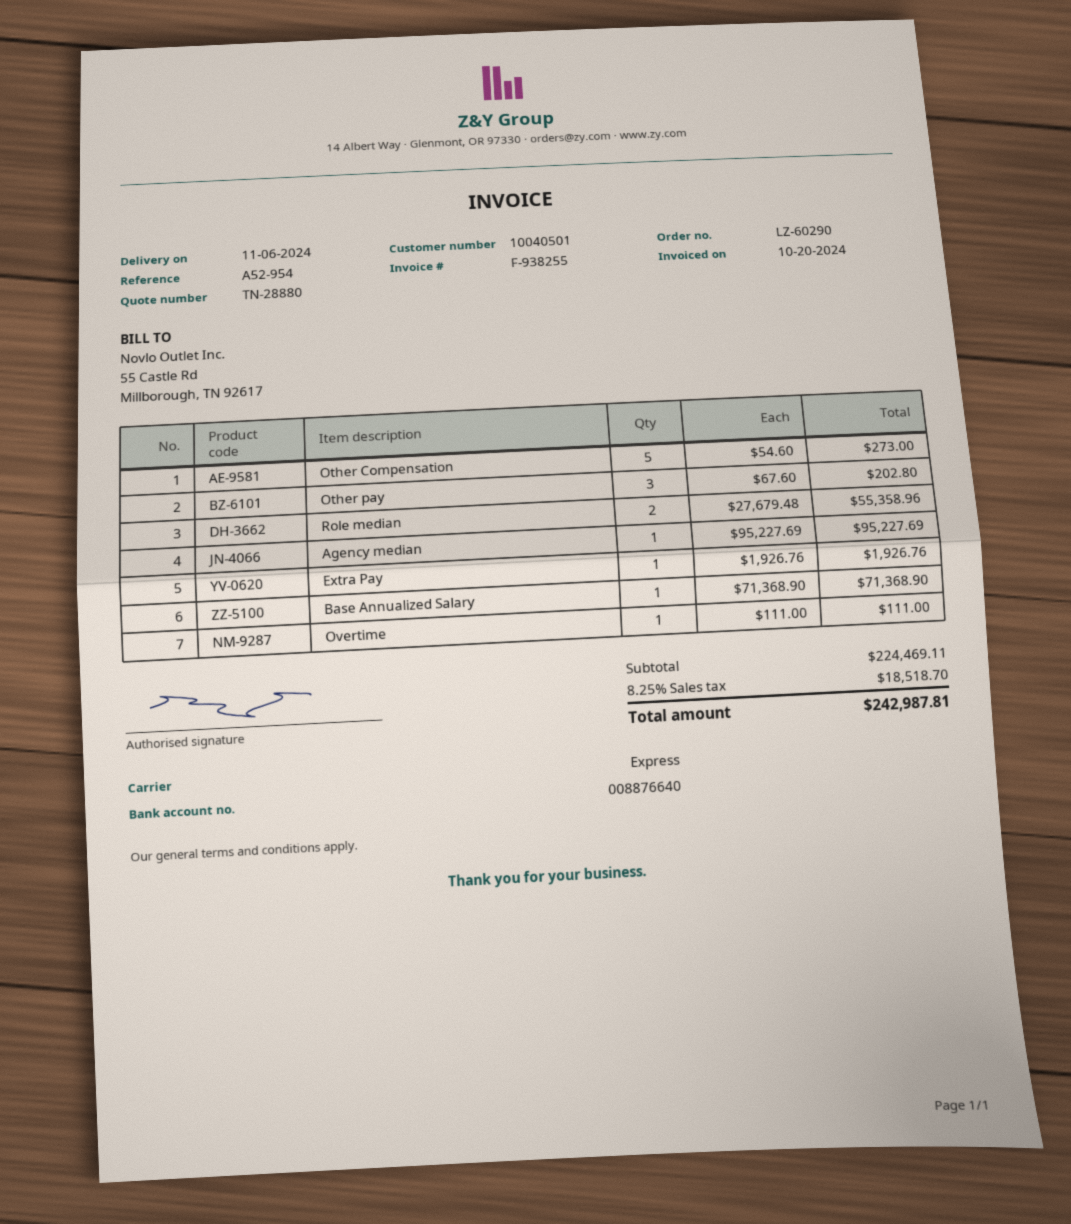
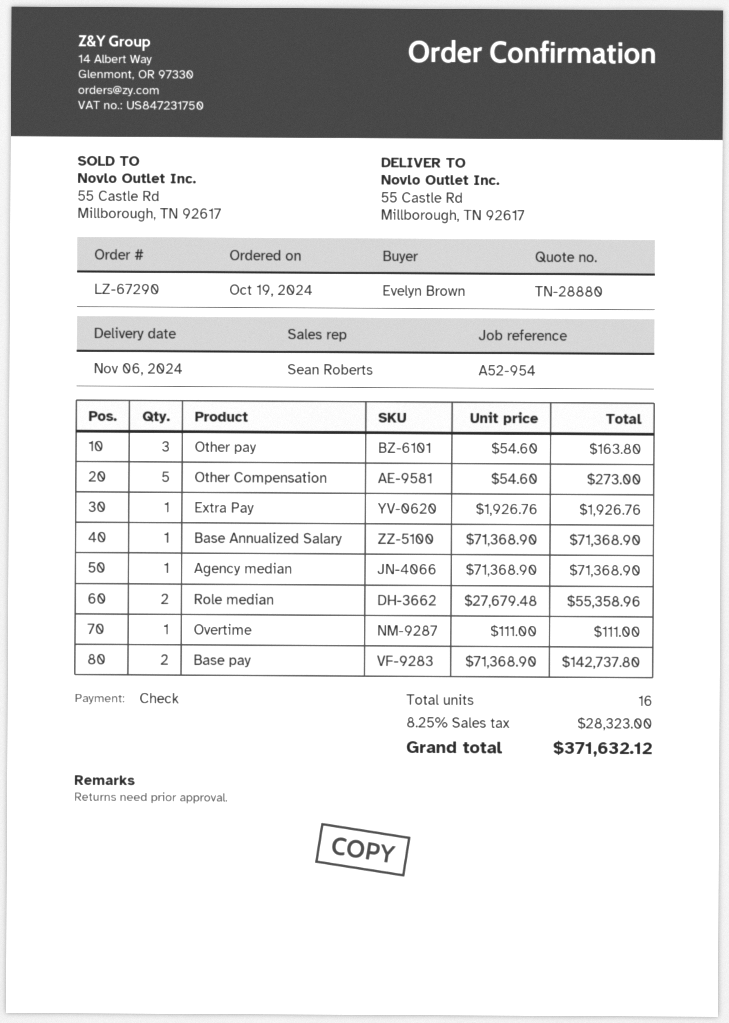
order number: LZ-60290 -> LZ-67290
Other pay: 3 x 67.60 = 202.80 -> 3 x 54.60 = 163.80
Agency median: 1 x 95227.69 = 95227.69 -> 1 x 71368.90 = 71368.90
Base pay: none -> 2 x 71368.90 = 142737.80
tax: 8.25% = 18518.70 -> 8.25% = 28323.00
total: 242987.81 -> 371632.12

